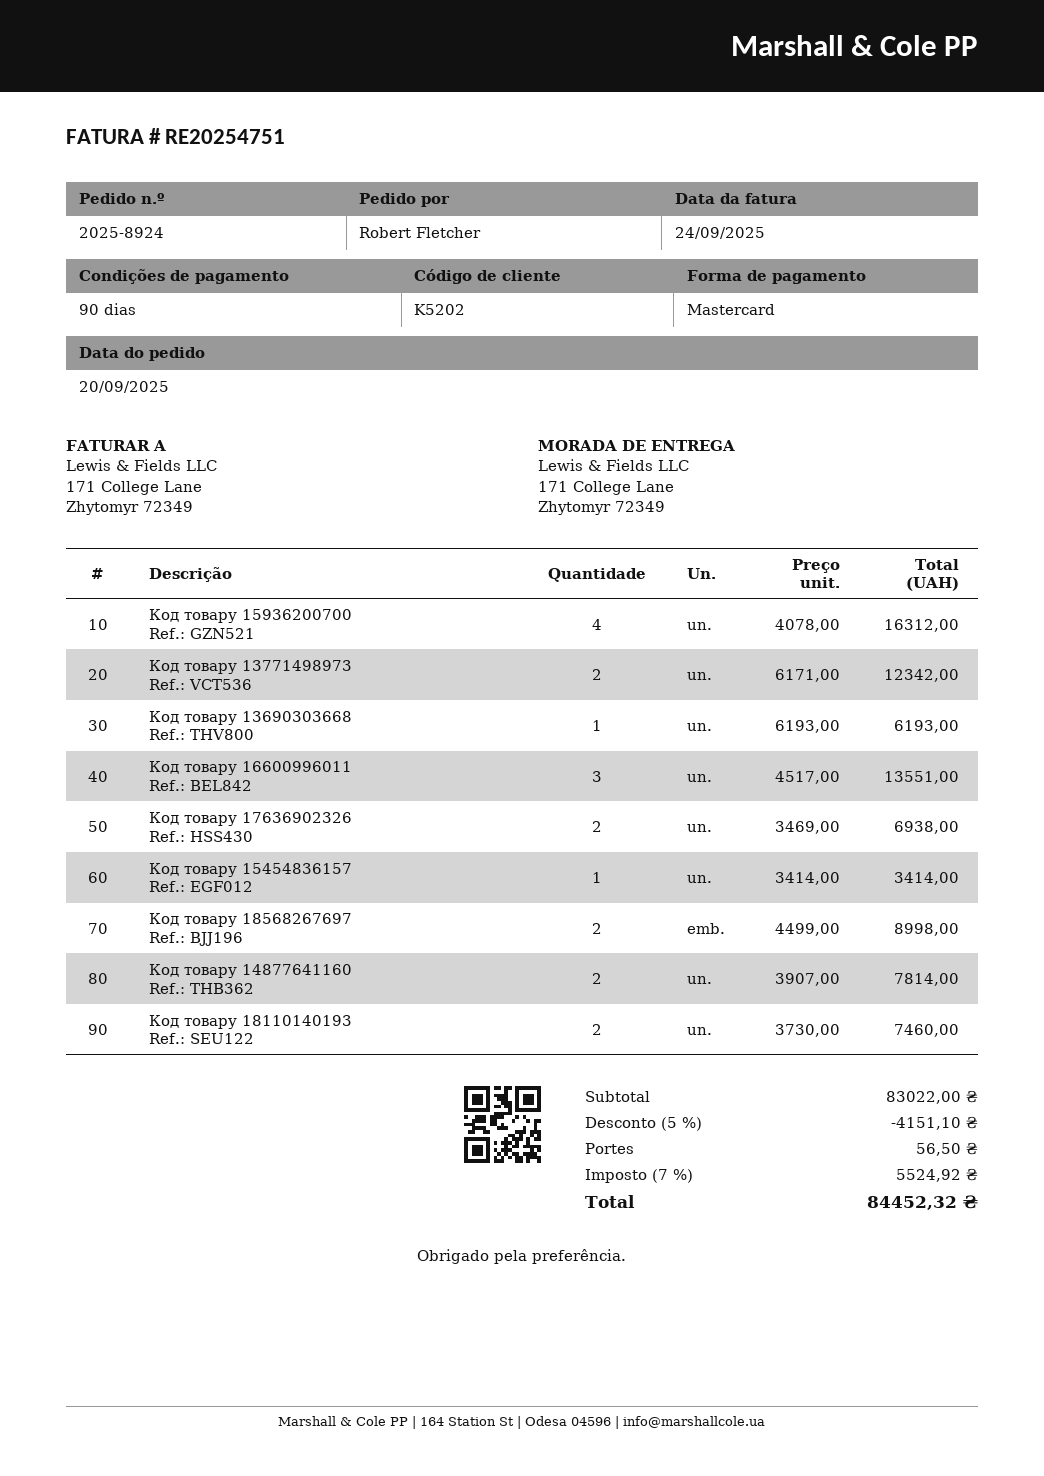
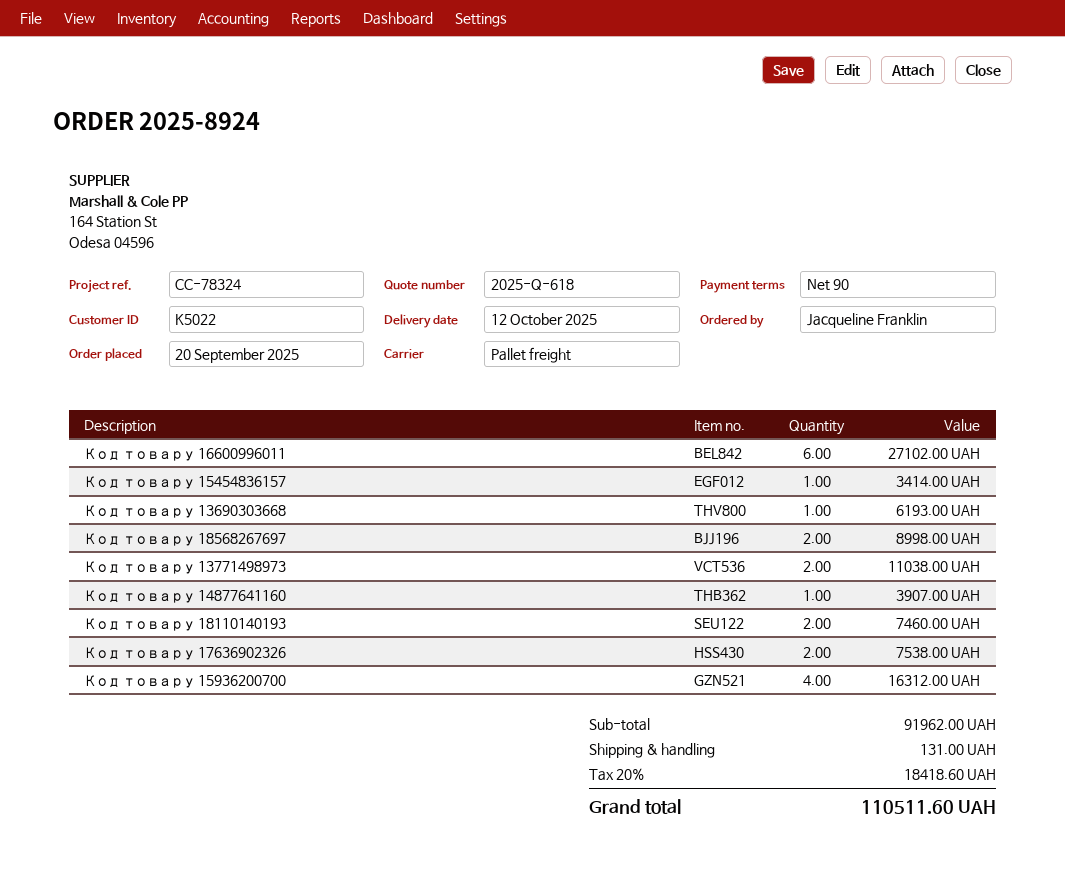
customer number: K5202 -> K5022
ordered by: Robert Fletcher -> Jacqueline Franklin
Код товару 13771498973: 2 for 12342.00 -> 2 for 11038.00
Код товару 16600996011: 3 for 13551.00 -> 6 for 27102.00
Код товару 17636902326: 2 for 6938.00 -> 2 for 7538.00
Код товару 14877641160: 2 for 7814.00 -> 1 for 3907.00
subtotal: 83022.00 -> 91962.00
discount: 5% = 4151.10 -> none
shipping: 56.50 -> 131.00
tax: 7% = 5524.92 -> 20% = 18418.60
total: 84452.32 -> 110511.60

